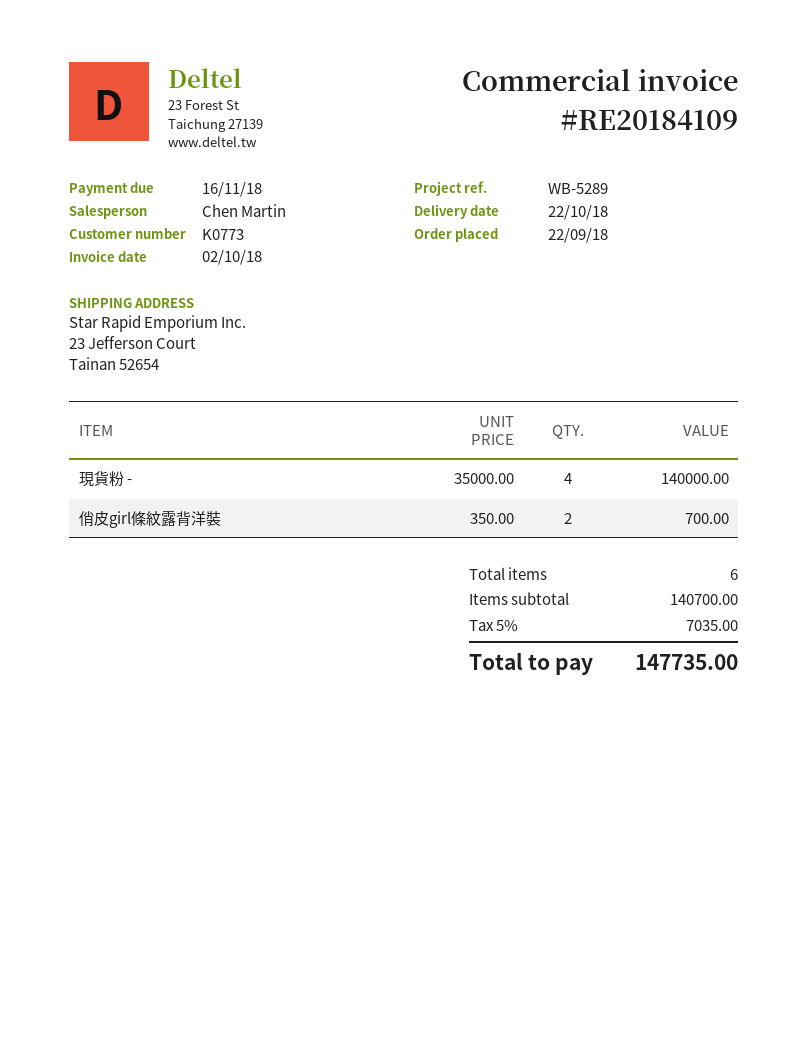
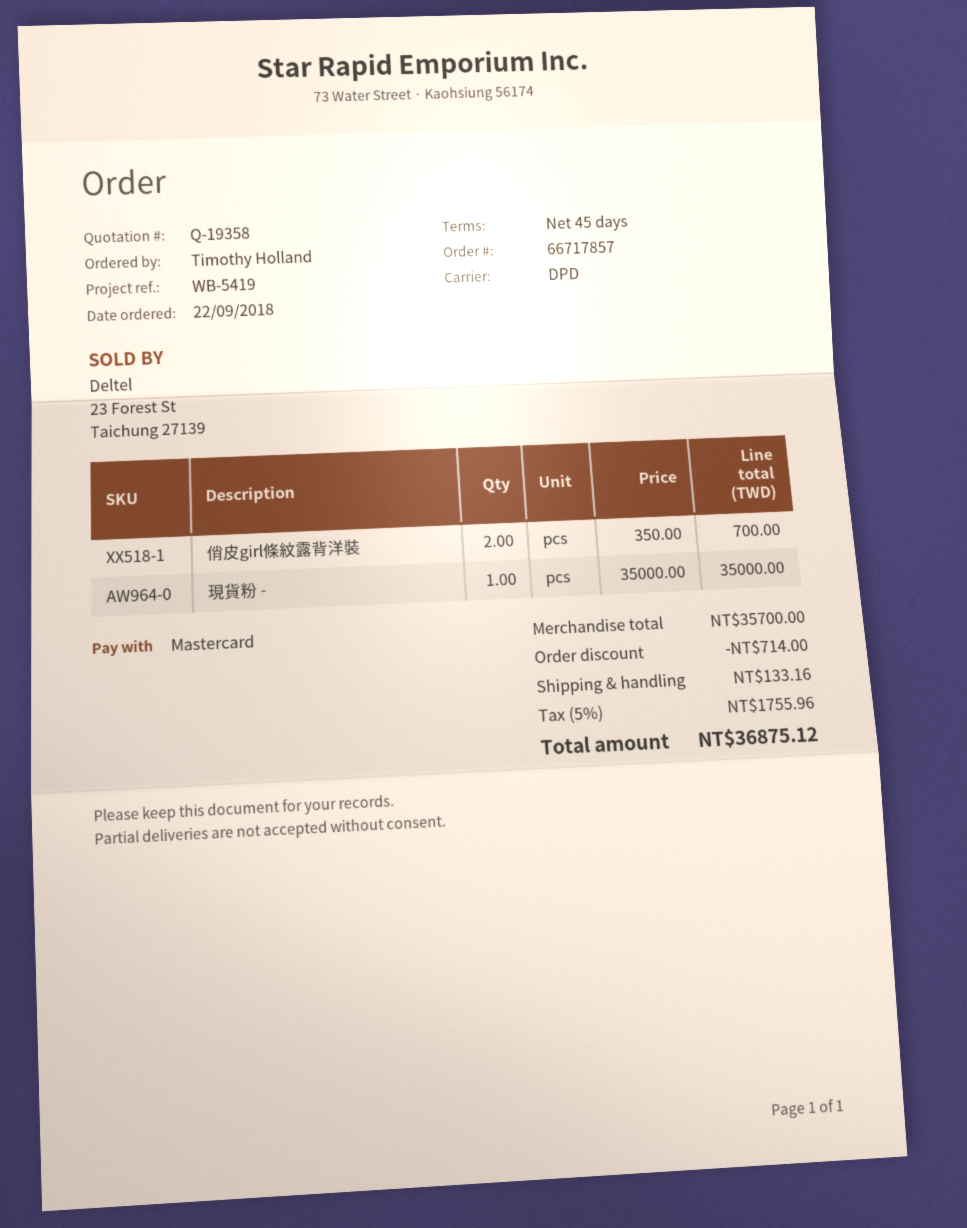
reference: WB-5289 -> WB-5419
現貨粉 -: 4 x 35000.00 = 140000.00 -> 1 x 35000.00 = 35000.00
subtotal: 140700.00 -> 35700.00
discount: none -> 714.00
shipping: none -> 133.16
tax: 5% = 7035.00 -> 5% = 1755.96
total: 147735.00 -> 36875.12

